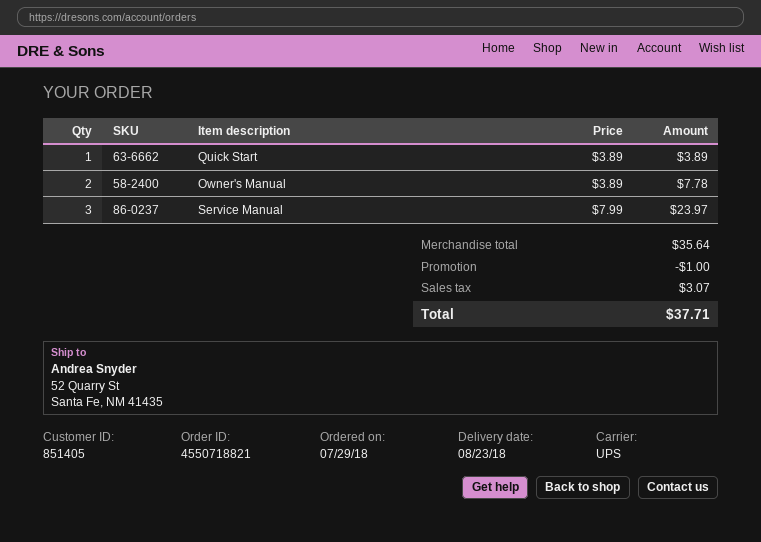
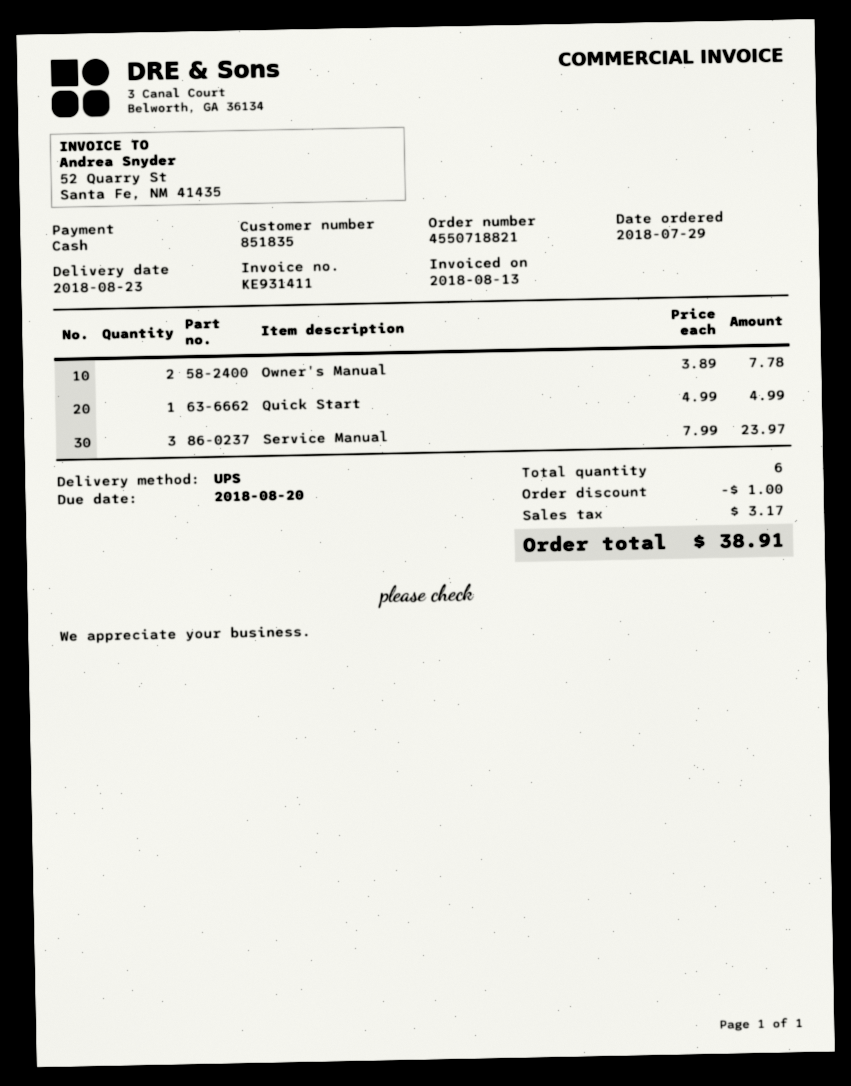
customer number: 851405 -> 851835
Quick Start: 1 x 3.89 = 3.89 -> 1 x 4.99 = 4.99
tax: 3.07 -> 3.17
total: 37.71 -> 38.91

